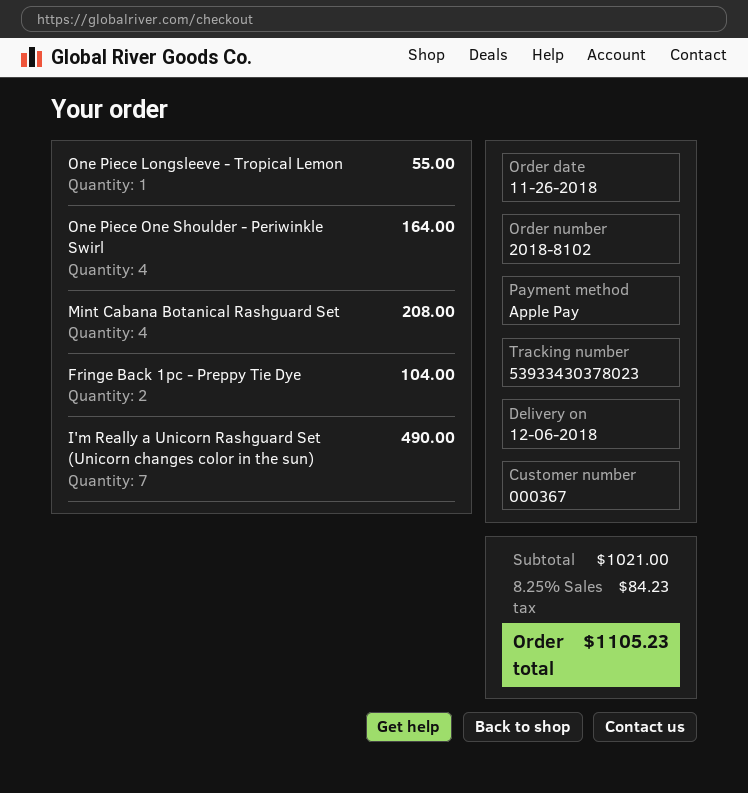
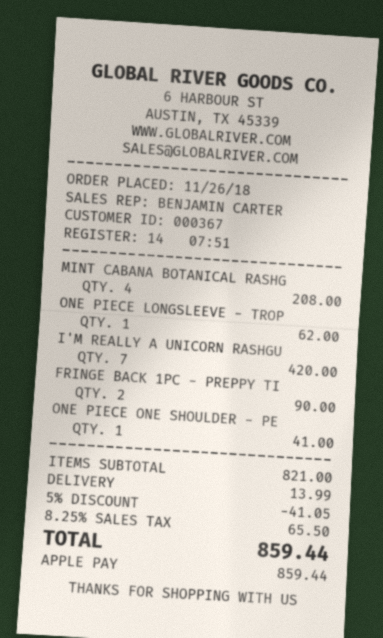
One Piece Longsleeve - Tropical Lemon: 1 for 55.00 -> 1 for 62.00
One Piece One Shoulder - Periwinkle Swirl: 4 for 164.00 -> 1 for 41.00
Fringe Back 1pc - Preppy Tie Dye: 2 for 104.00 -> 2 for 90.00
I'm Really a Unicorn Rashguard Set (Unicorn changes color in the sun): 7 for 490.00 -> 7 for 420.00
subtotal: 1021.00 -> 821.00
discount: none -> 5% = 41.05
shipping: none -> 13.99
tax: 8.25% = 84.23 -> 8.25% = 65.50
total: 1105.23 -> 859.44

